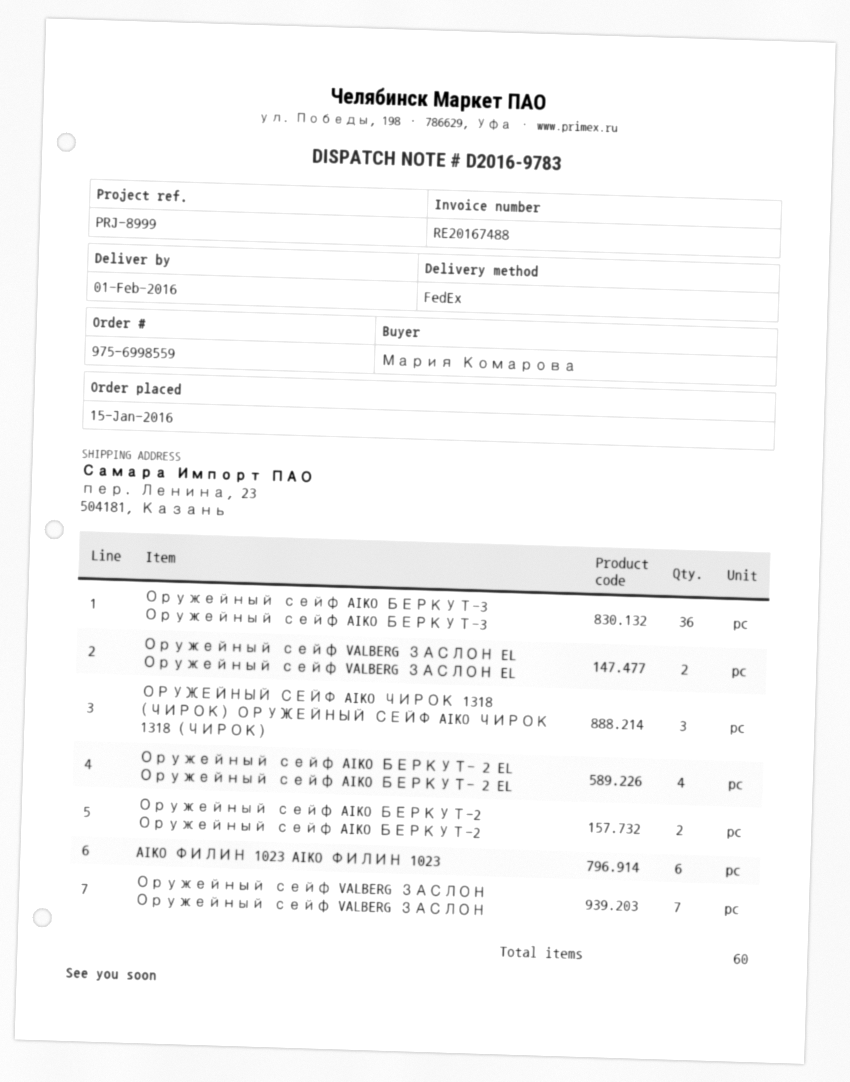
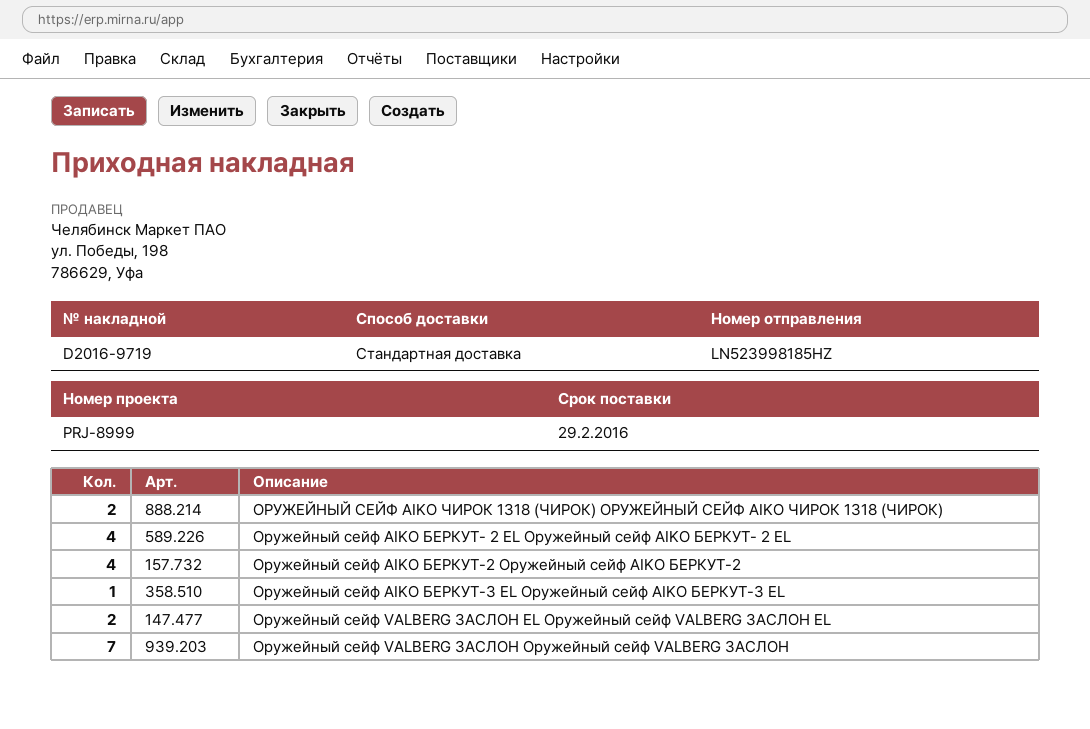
delivery note number: D2016-9783 -> D2016-9719
delivery date: 2016-02-01 -> 2016-02-29
shipping method: FedEx -> standard
Оружейный сейф AIKO БЕРКУТ-3 Оружейный сейф AIKO БЕРКУТ-3: 36 -> none
ОРУЖЕЙНЫЙ СЕЙФ AIKO ЧИРОК 1318 (ЧИРОК) ОРУЖЕЙНЫЙ СЕЙФ AIKO ЧИРОК 1318 (ЧИРОК): 3 -> 2
Оружейный сейф AIKO БЕРКУТ-2 Оружейный сейф AIKO БЕРКУТ-2: 2 -> 4
AIKO ФИЛИН 1023 AIKO ФИЛИН 1023: 6 -> none
Оружейный сейф AIKO БЕРКУТ-3 EL Оружейный сейф AIKO БЕРКУТ-3 EL: none -> 1

